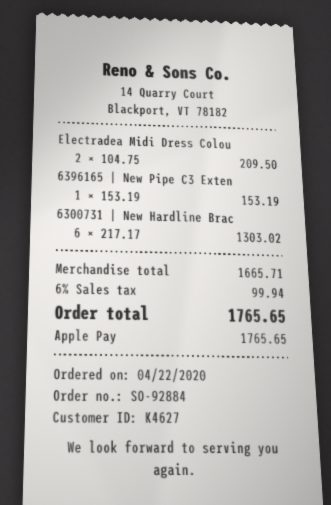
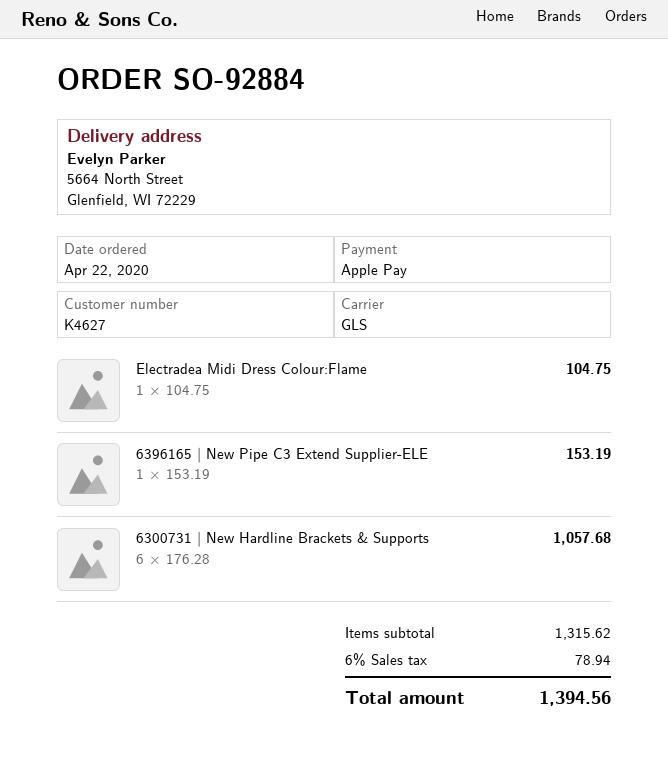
Electradea Midi Dress Colou: 2 x 104.75 = 209.50 -> 1 x 104.75 = 104.75
6300731 | New Hardline Brac: 6 x 217.17 = 1303.02 -> 6 x 176.28 = 1057.68
subtotal: 1665.71 -> 1315.62
tax: 6% = 99.94 -> 6% = 78.94
total: 1765.65 -> 1394.56

